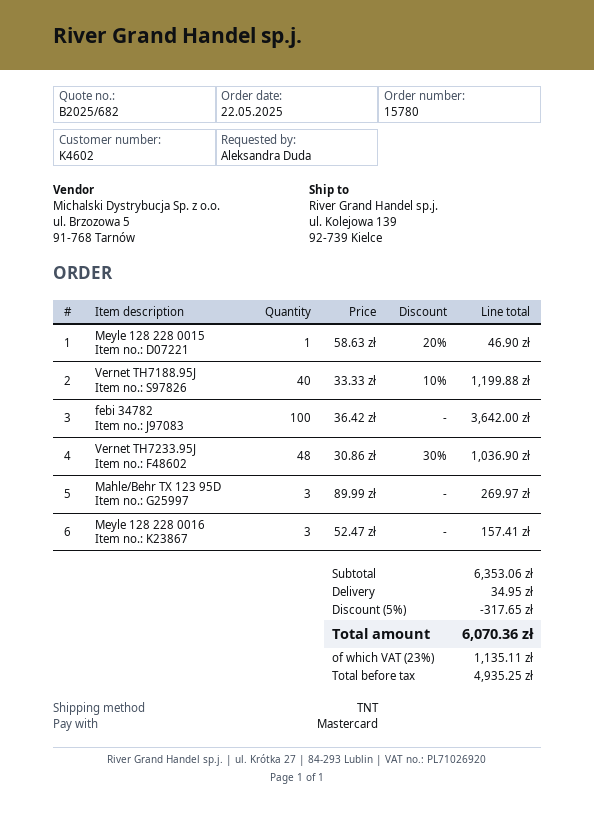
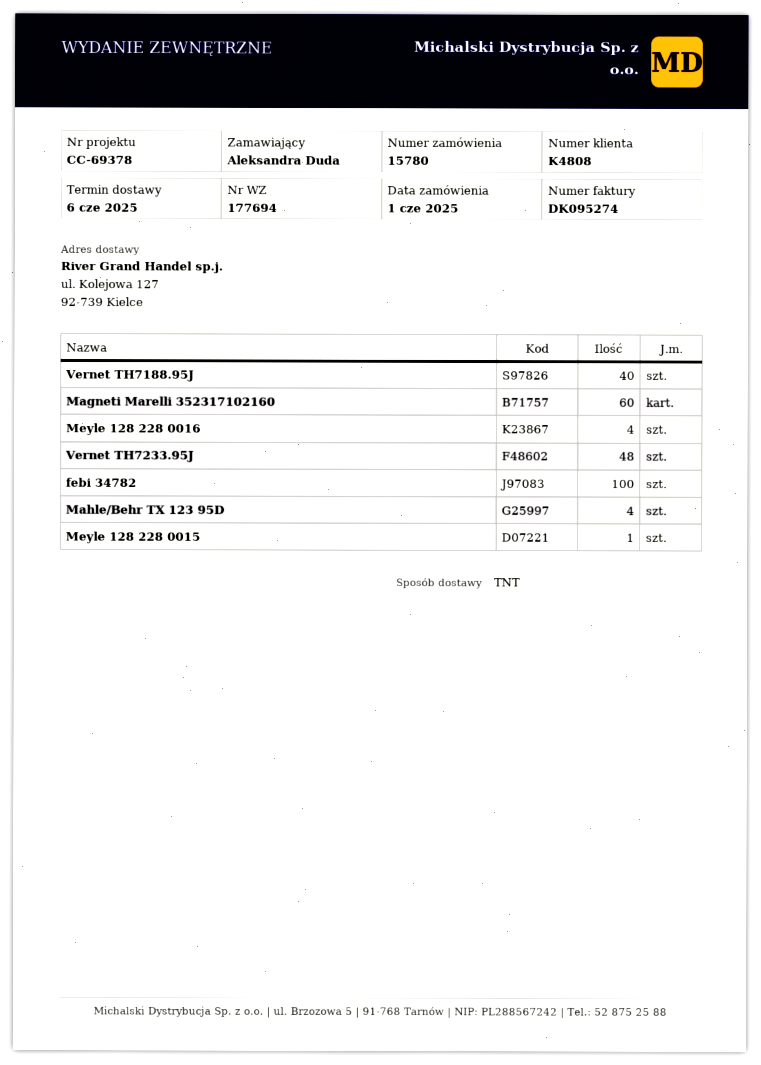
order date: 2025-05-22 -> 2025-06-01
customer number: K4602 -> K4808
ship to: ul. Kolejowa 139, 92-739 Kielce -> ul. Kolejowa 127, 92-739 Kielce
Mahle/Behr TX 123 95D: 3 -> 4
Meyle 128 228 0016: 3 -> 4
Magneti Marelli 352317102160: none -> 60

